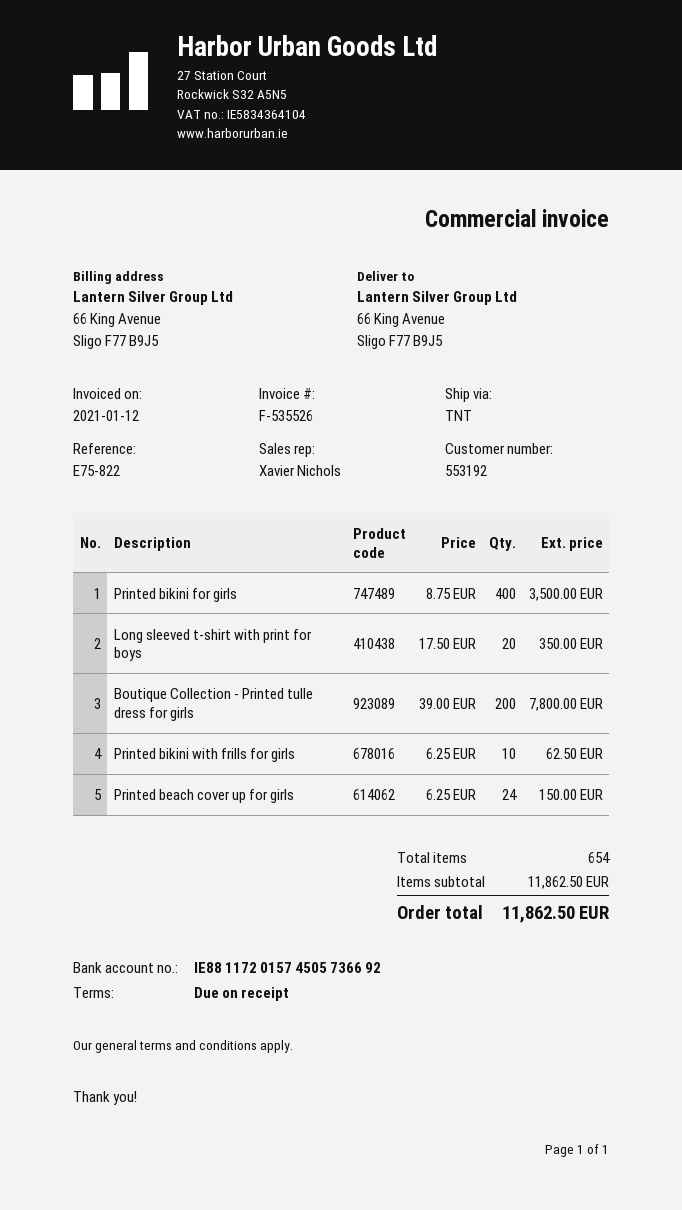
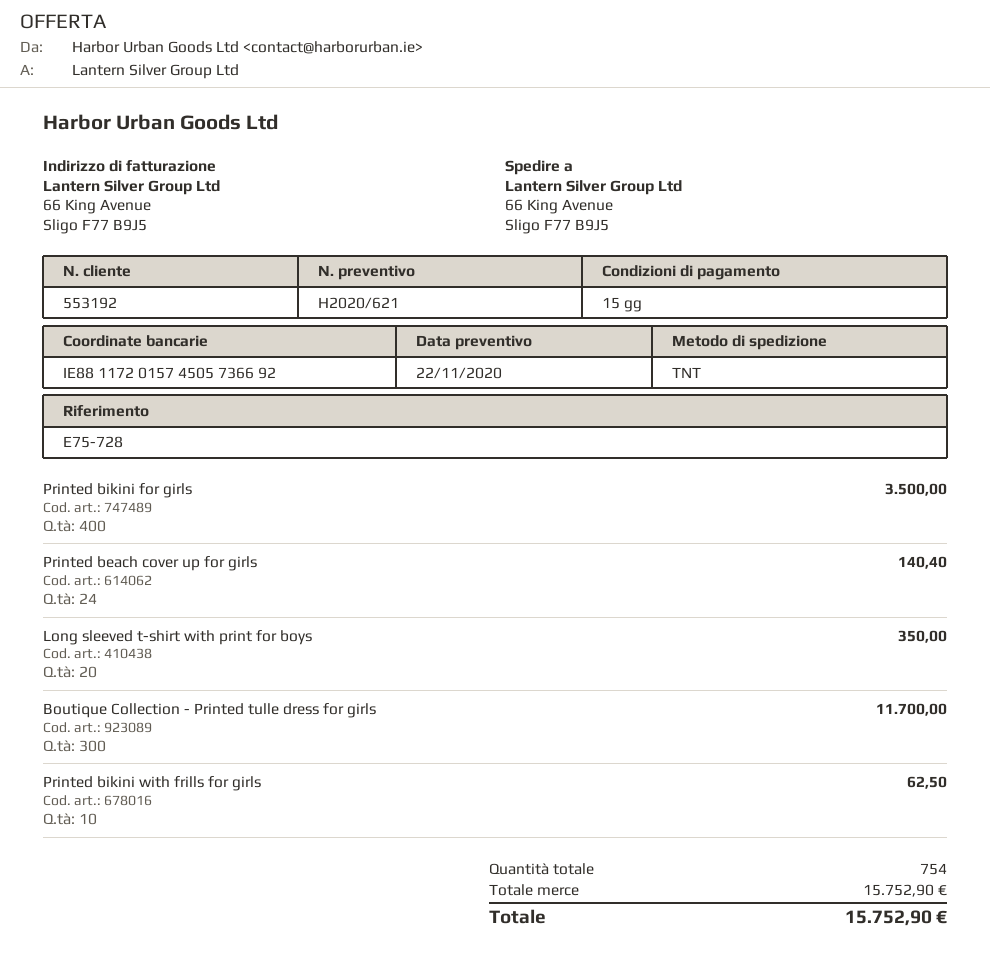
payment terms: on receipt -> 15 days
reference: E75-822 -> E75-728
Boutique Collection - Printed tulle dress for girls: 200 for 7800.00 -> 300 for 11700.00
Printed beach cover up for girls: 24 for 150.00 -> 24 for 140.40
total quantity: 654 -> 754
subtotal: 11862.50 -> 15752.90
total: 11862.50 -> 15752.90

